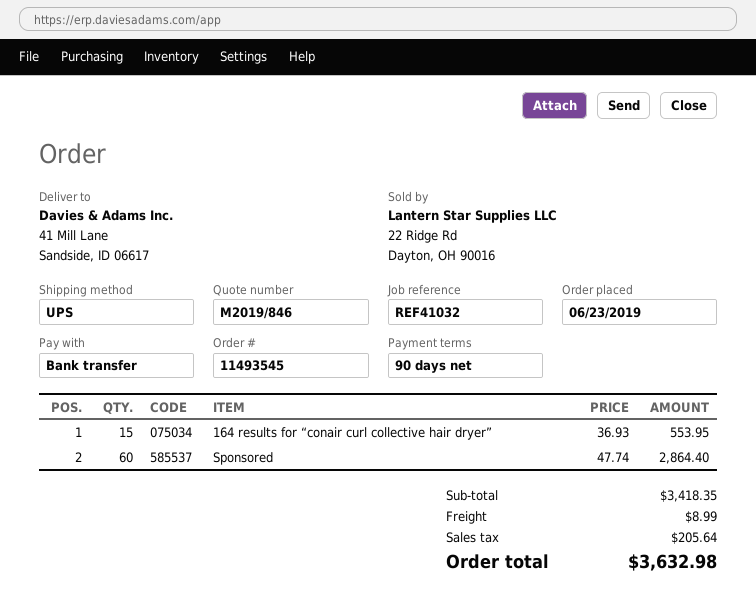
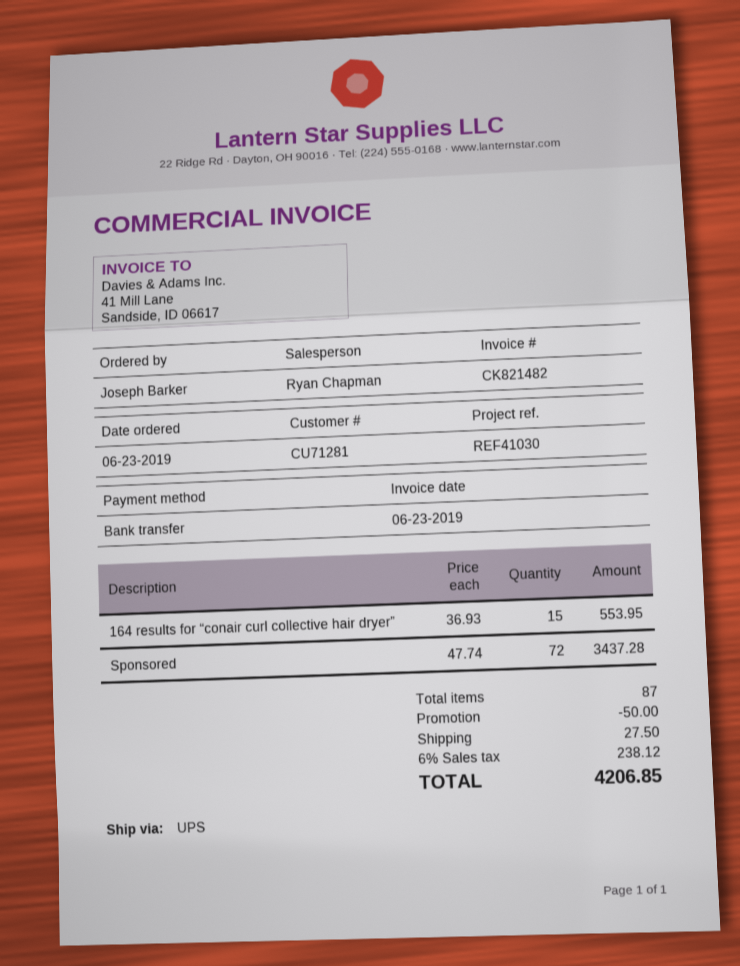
reference: REF41032 -> REF41030
Sponsored: 60 x 47.74 = 2864.40 -> 72 x 47.74 = 3437.28
discount: none -> 50.00
shipping: 8.99 -> 27.50
tax: 205.64 -> 238.12
total: 3632.98 -> 4206.85

